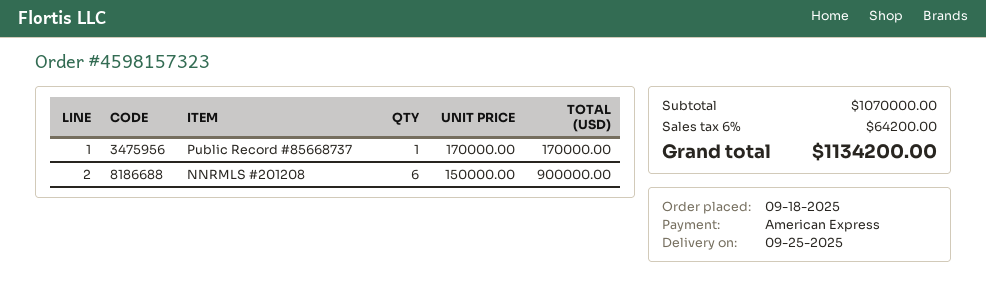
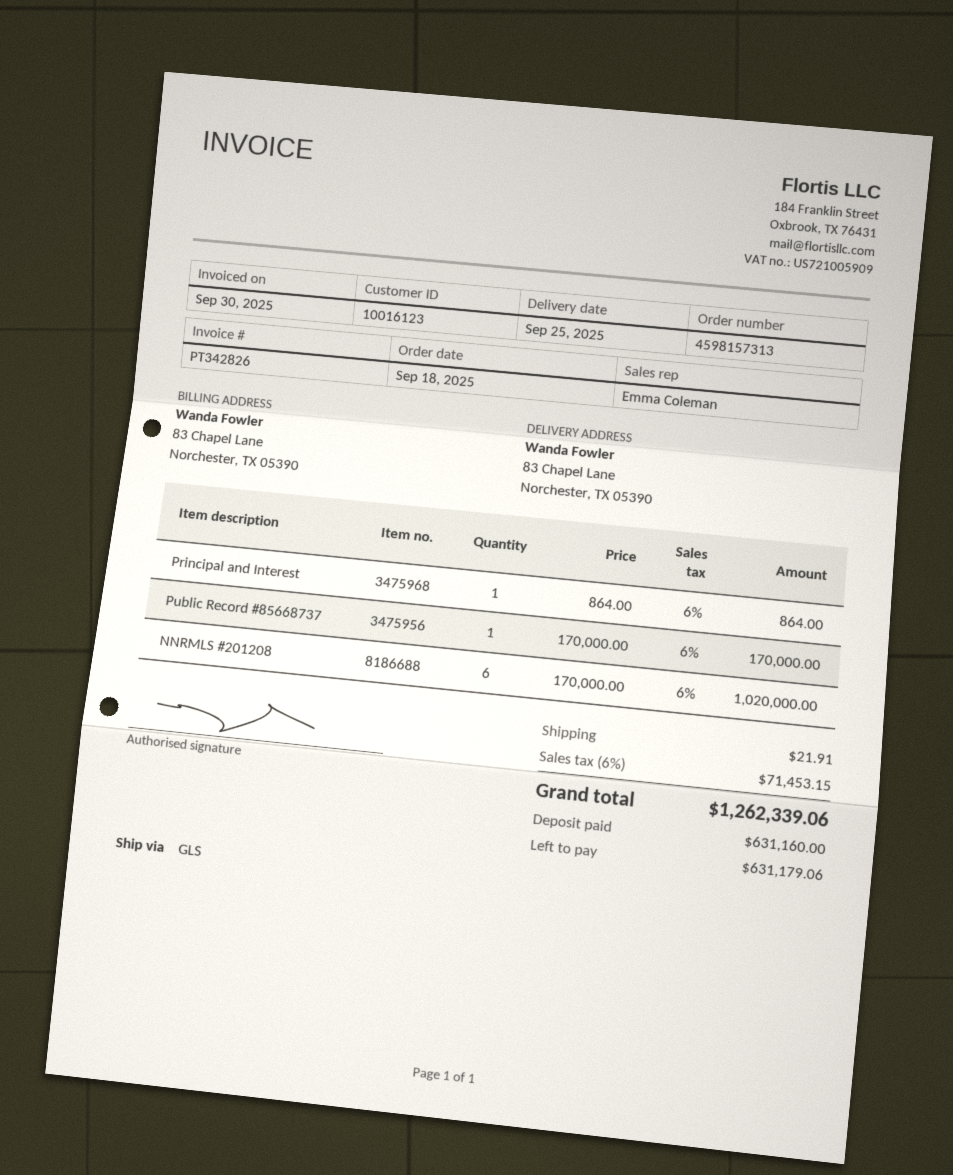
order number: 4598157323 -> 4598157313
NNRMLS #201208: 6 x 150000.00 = 900000.00 -> 6 x 170000.00 = 1020000.00
Principal and Interest: none -> 1 x 864.00 = 864.00
shipping: none -> 21.91
tax: 6% = 64200.00 -> 6% = 71453.15
total: 1134200.00 -> 1262339.06

